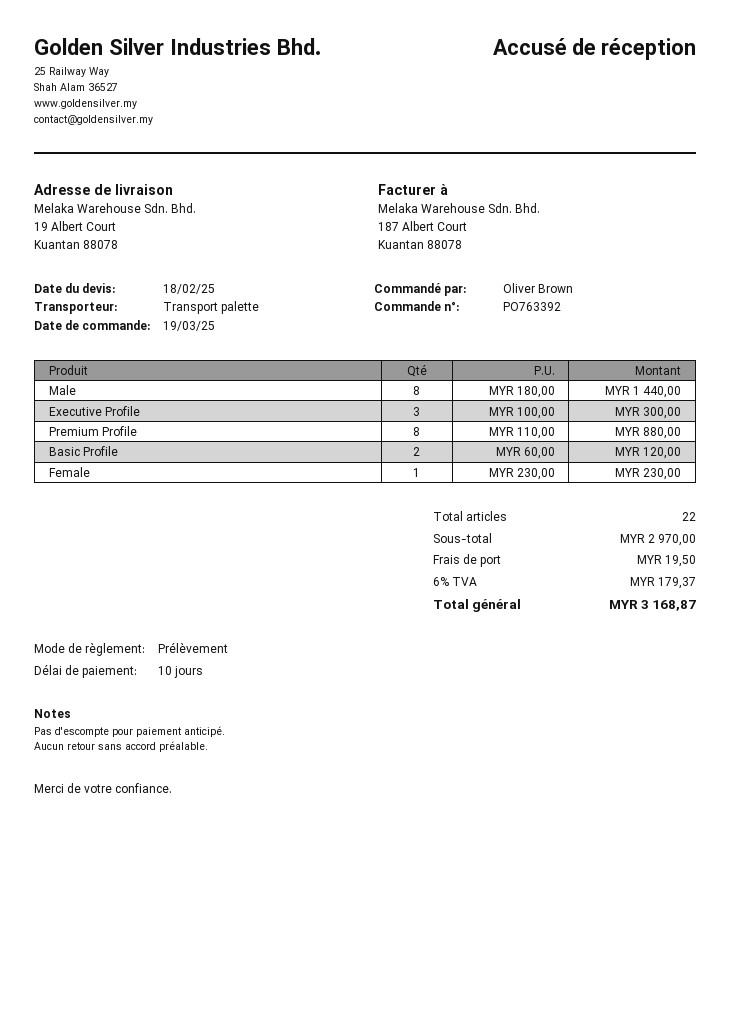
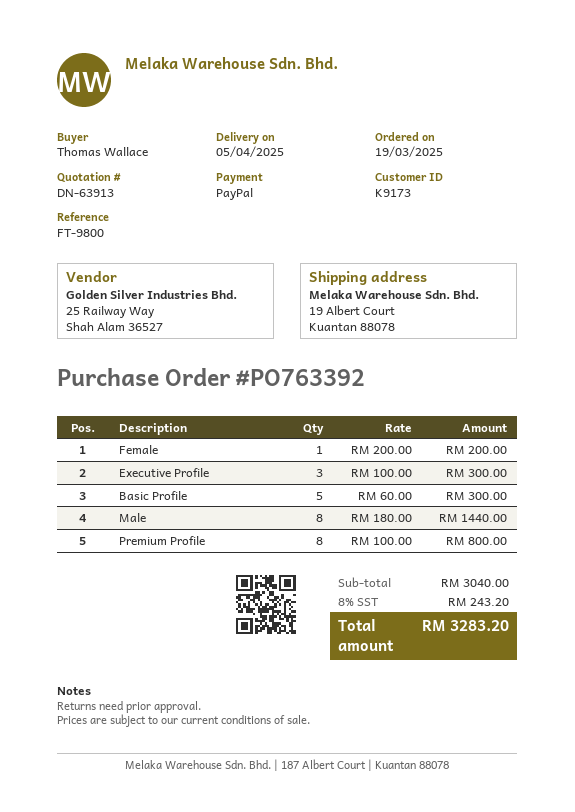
ordered by: Oliver Brown -> Thomas Wallace
payment method: direct debit -> PayPal
Premium Profile: 8 x 110.00 = 880.00 -> 8 x 100.00 = 800.00
Basic Profile: 2 x 60.00 = 120.00 -> 5 x 60.00 = 300.00
Female: 1 x 230.00 = 230.00 -> 1 x 200.00 = 200.00
subtotal: 2970.00 -> 3040.00
shipping: 19.50 -> none
tax: 6% = 179.37 -> 8% = 243.20
total: 3168.87 -> 3283.20

